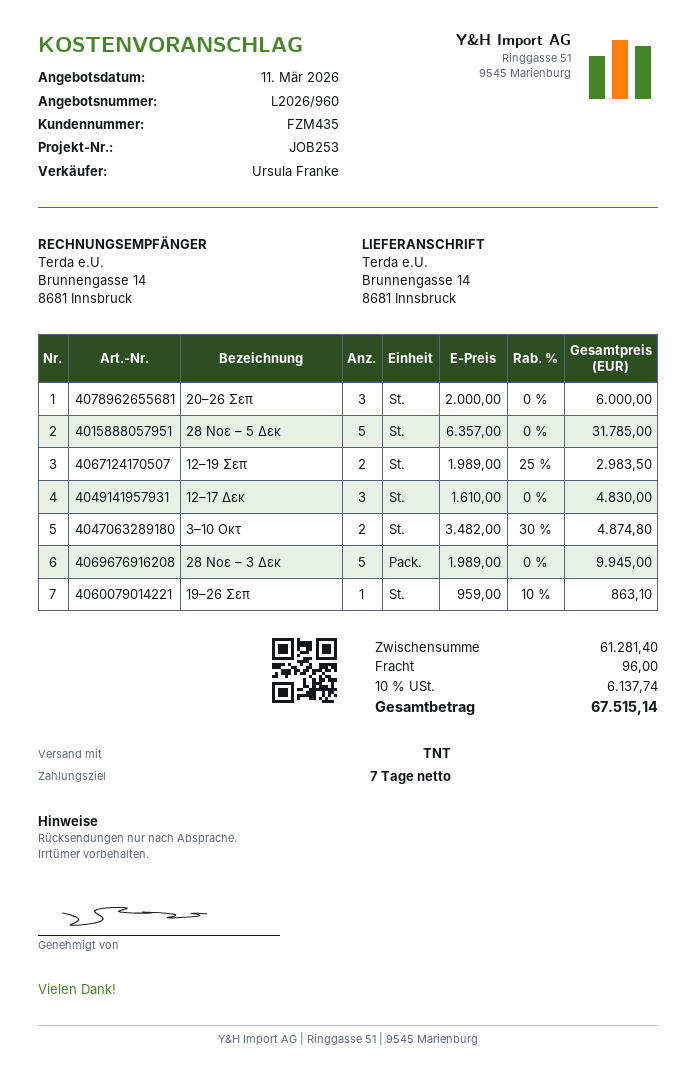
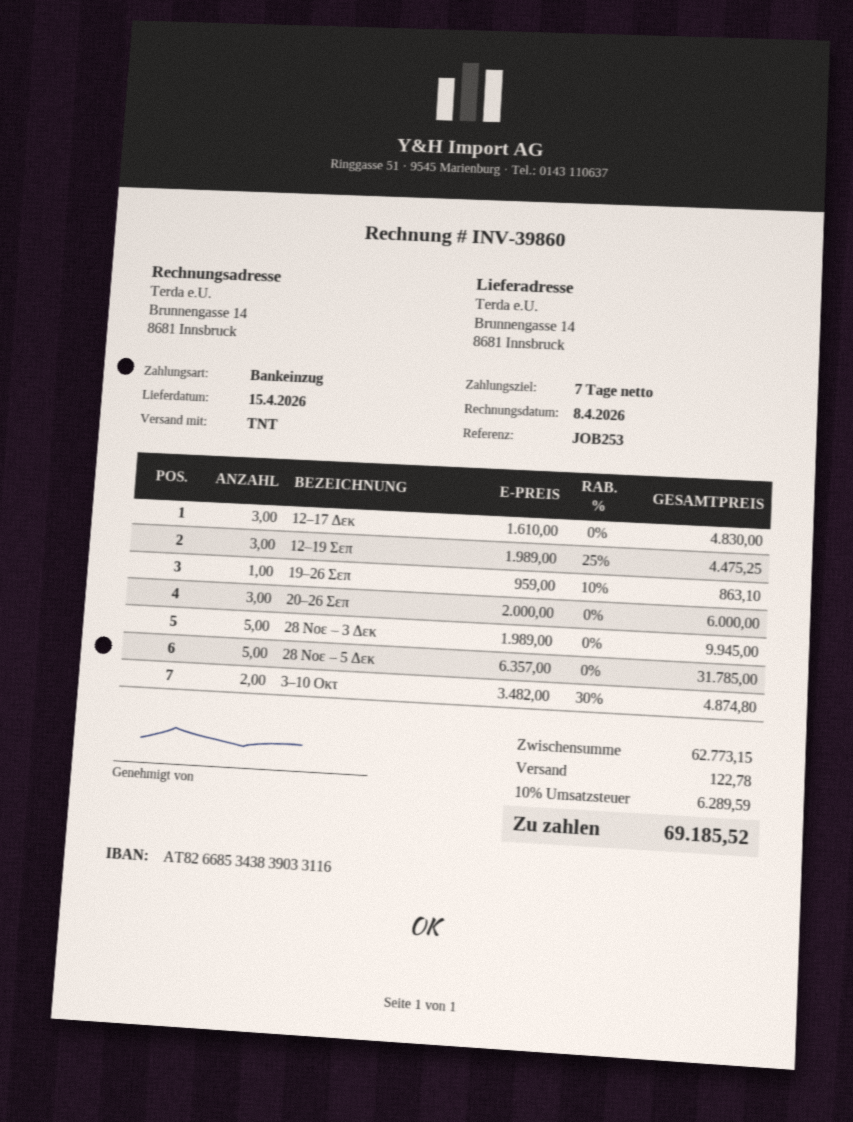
12–19 Σεπ: 2 x 1989.00 - 25% = 2983.50 -> 3 x 1989.00 - 25% = 4475.25
subtotal: 61281.40 -> 62773.15
shipping: 96.00 -> 122.78
tax: 10% = 6137.74 -> 10% = 6289.59
total: 67515.14 -> 69185.52

